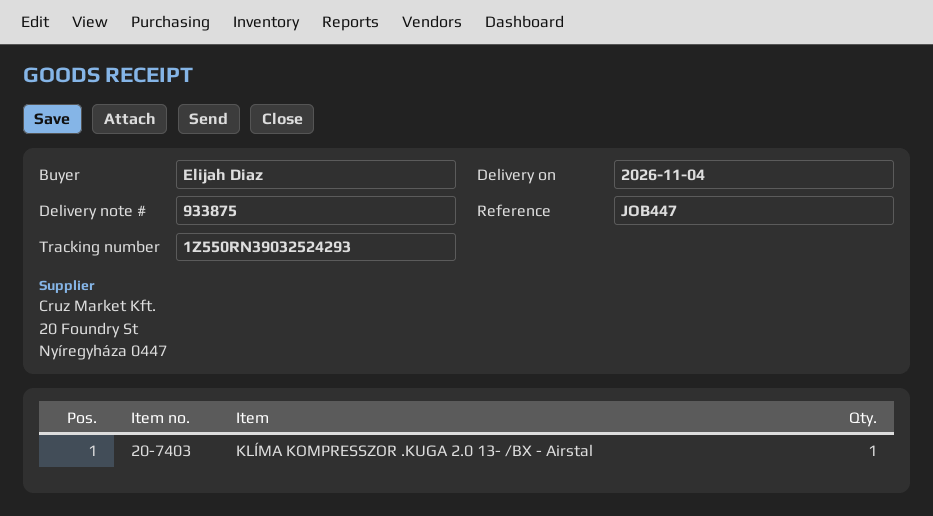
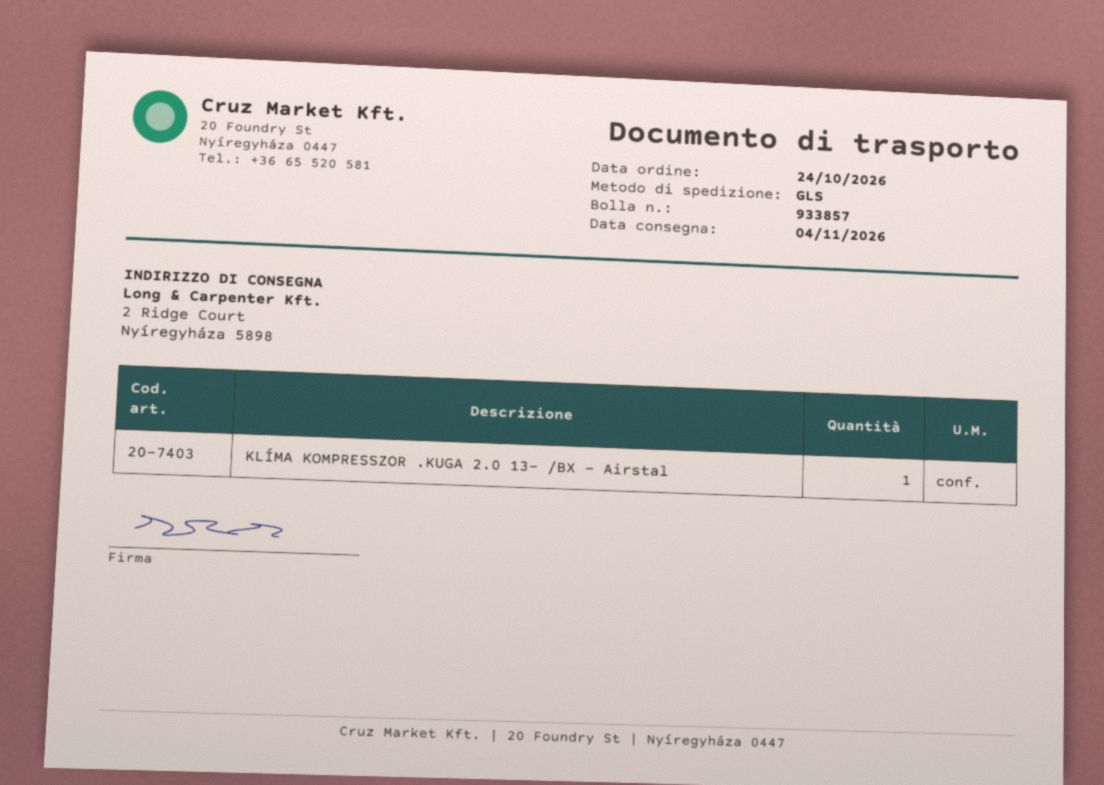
delivery note number: 933875 -> 933857

